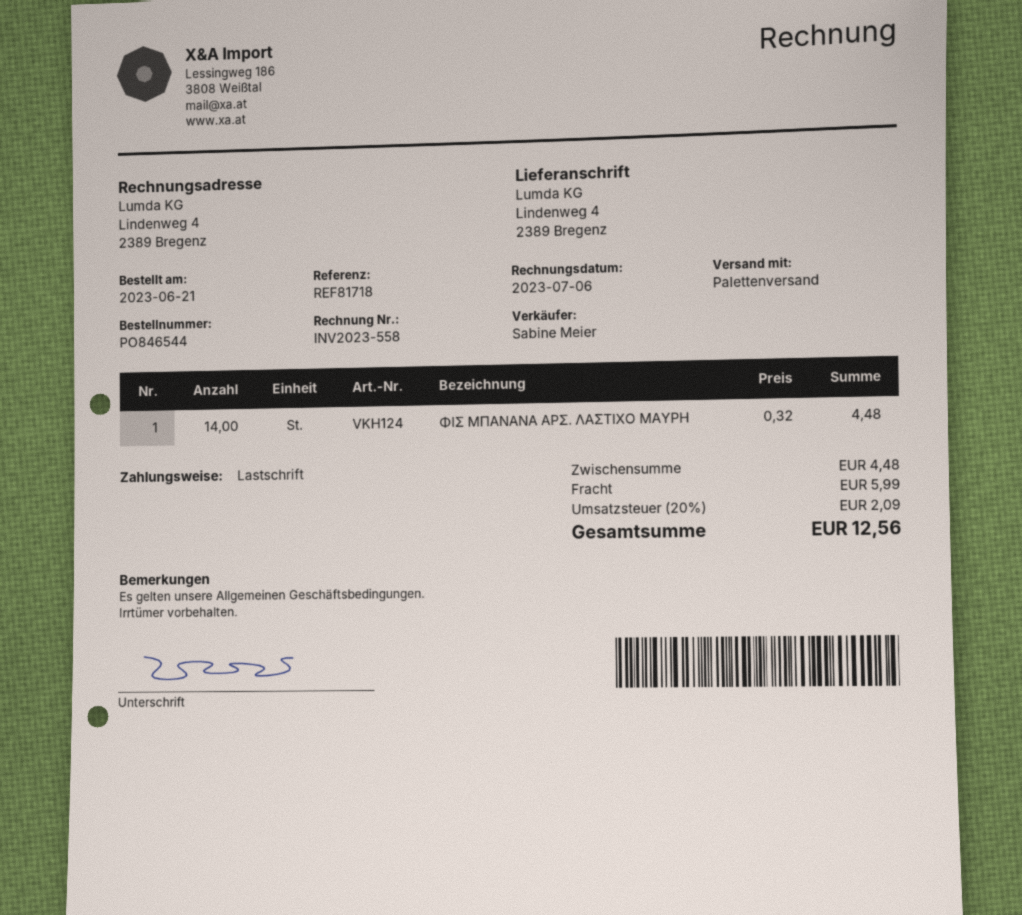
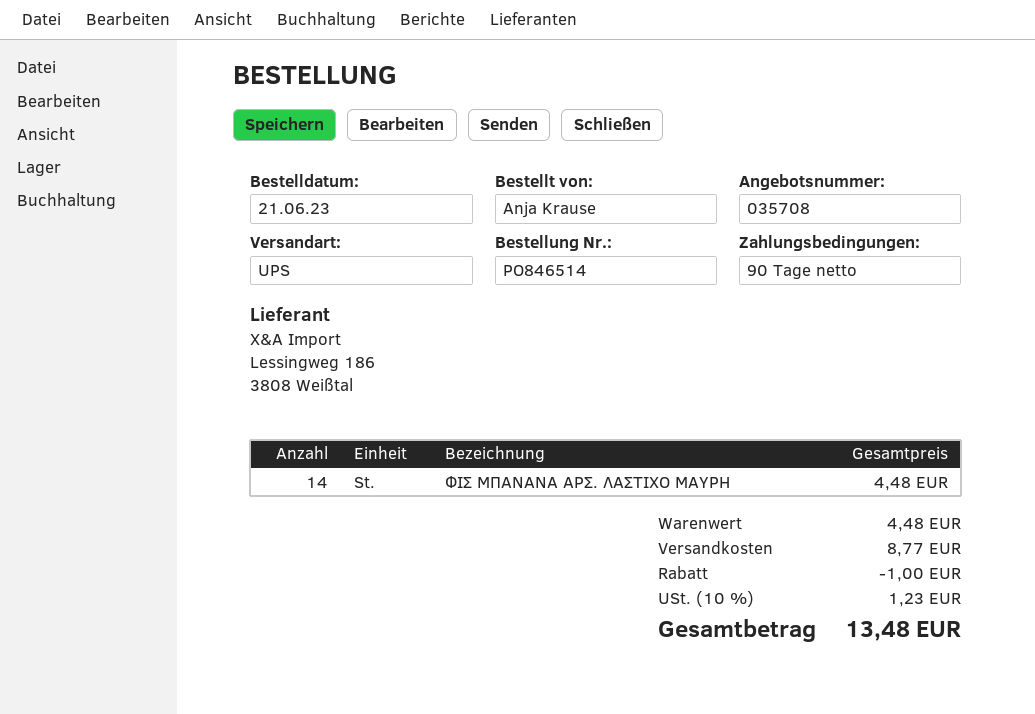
order number: PO846544 -> PO846514
shipping method: pallet freight -> UPS
discount: none -> 1.00
shipping: 5.99 -> 8.77
tax: 20% = 2.09 -> 10% = 1.23
total: 12.56 -> 13.48

